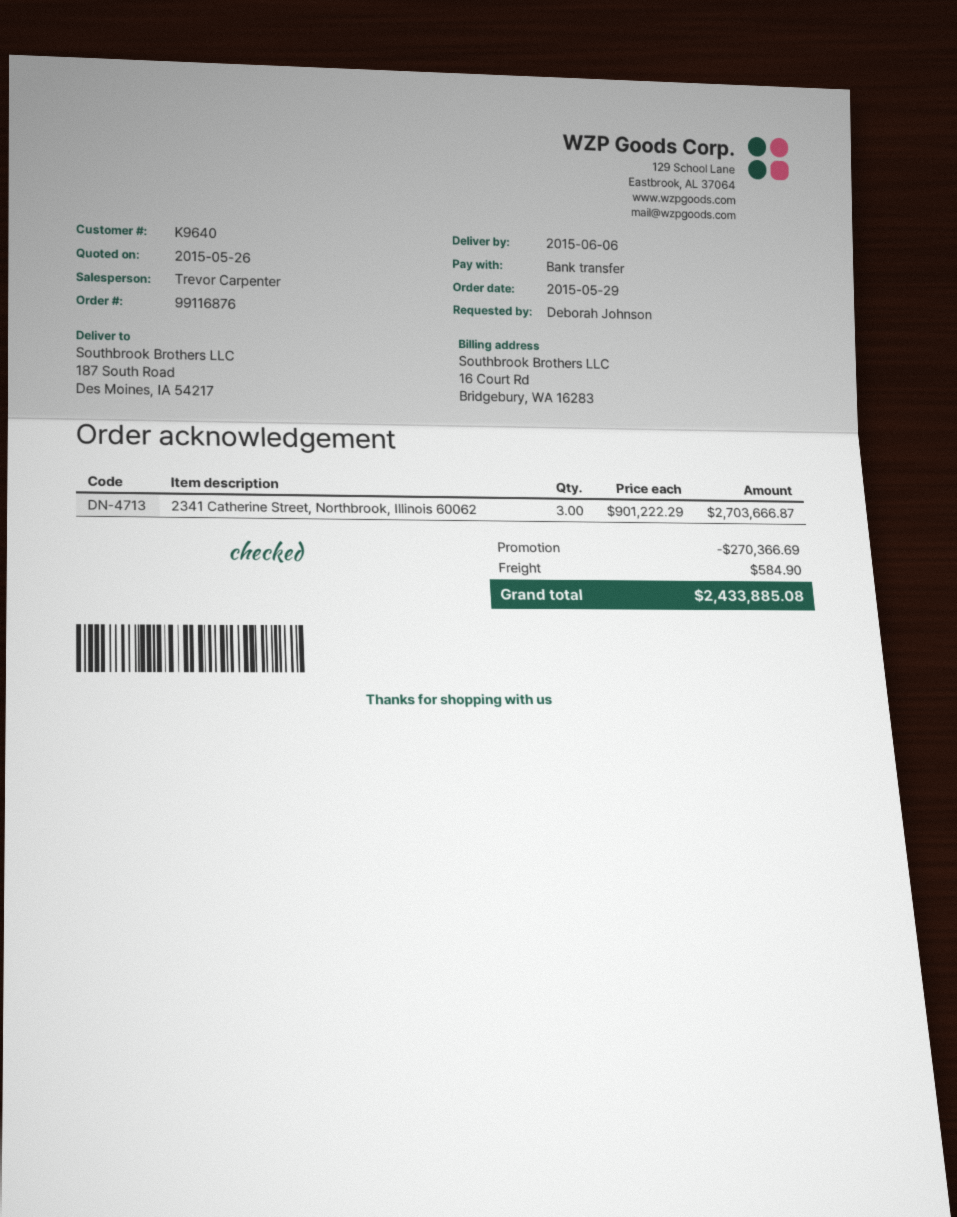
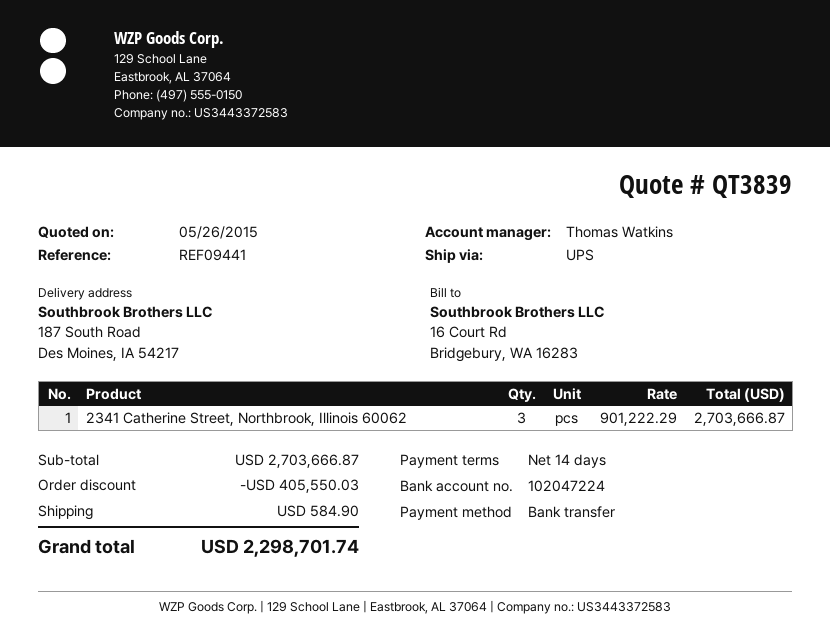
sales rep: Trevor Carpenter -> Thomas Watkins
discount: 270366.69 -> 405550.03
total: 2433885.08 -> 2298701.74

